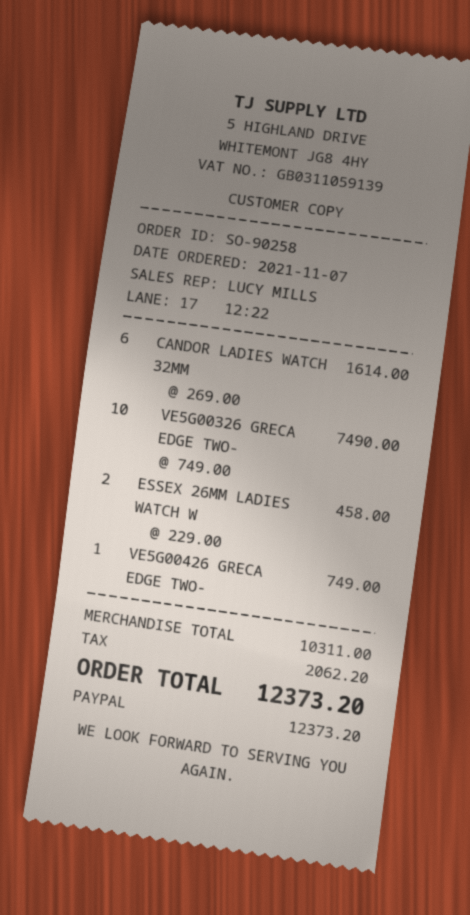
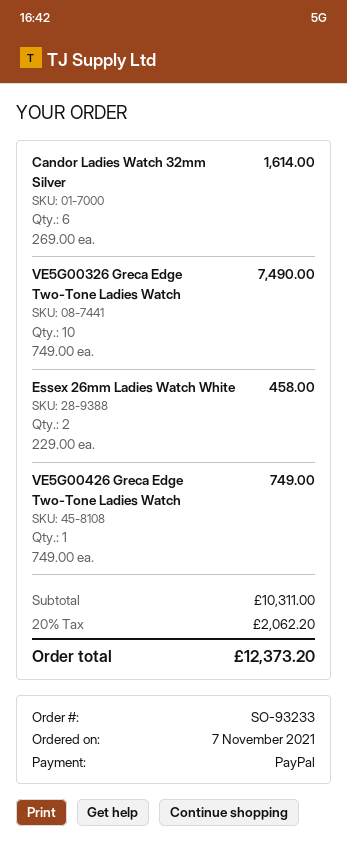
order number: SO-90258 -> SO-93233

